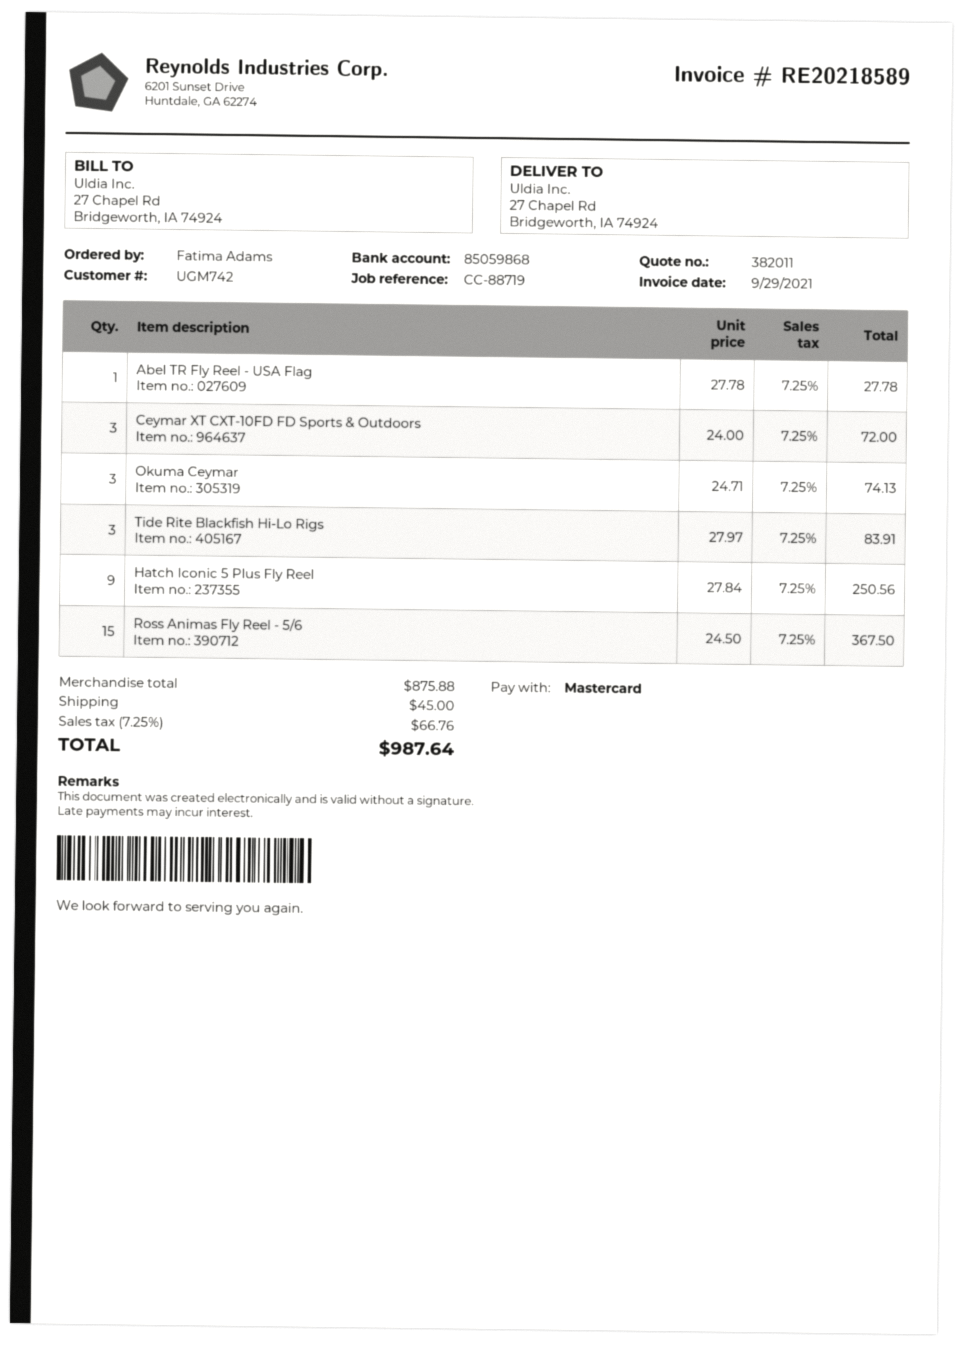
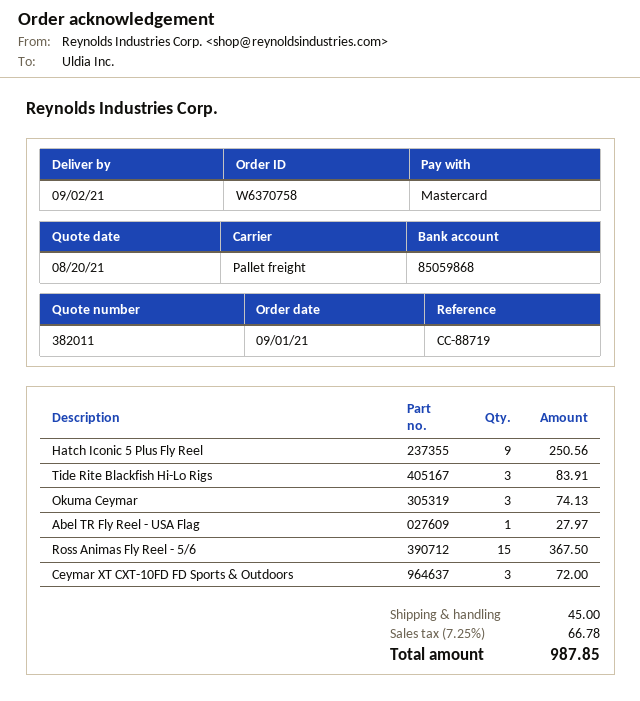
Abel TR Fly Reel - USA Flag: 1 for 27.78 -> 1 for 27.97
tax: 7.25% = 66.76 -> 7.25% = 66.78
total: 987.64 -> 987.85

